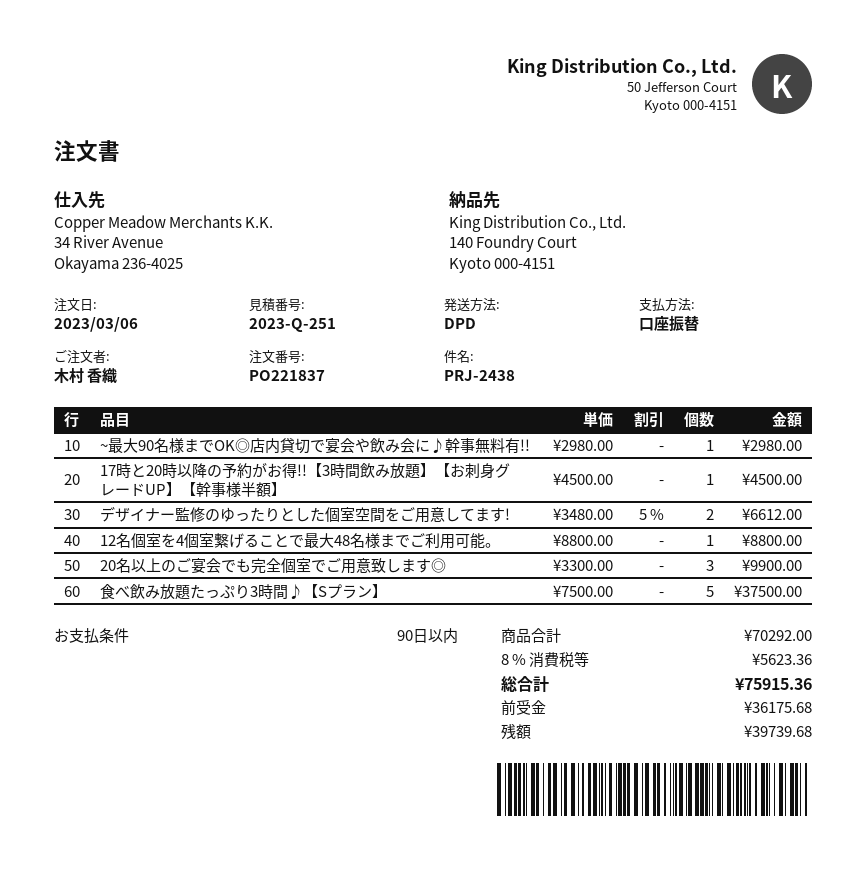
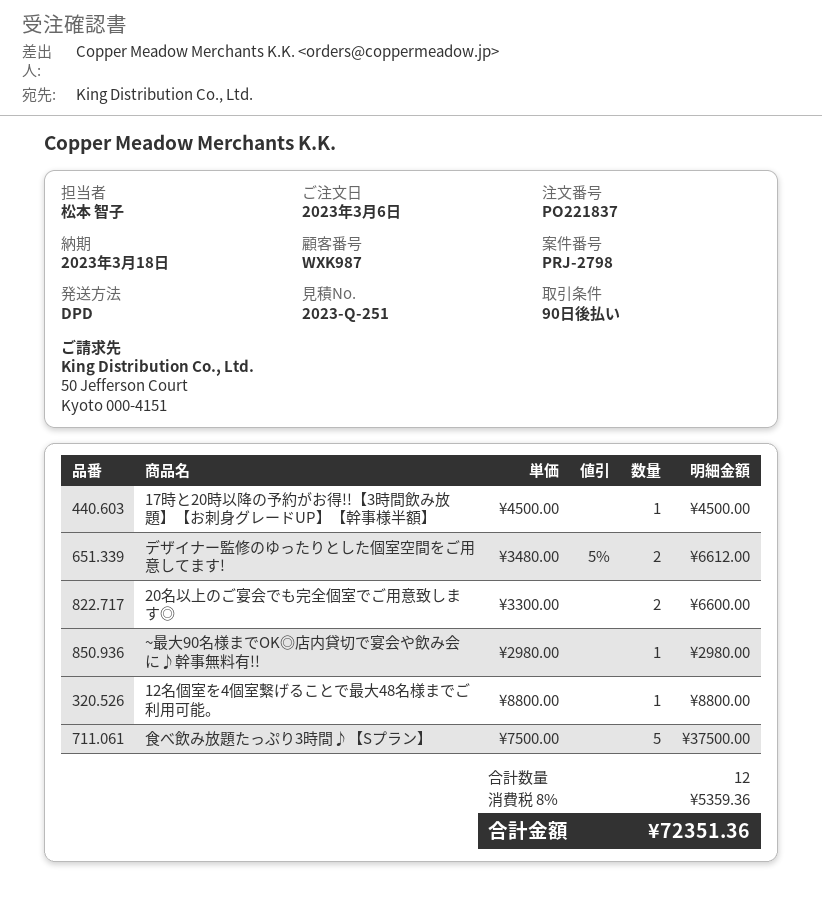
reference: PRJ-2438 -> PRJ-2798
20名以上のご宴会でも完全個室でご用意致します◎: 3 x 3300.00 = 9900.00 -> 2 x 3300.00 = 6600.00
tax: 8% = 5623.36 -> 8% = 5359.36
total: 75915.36 -> 72351.36

